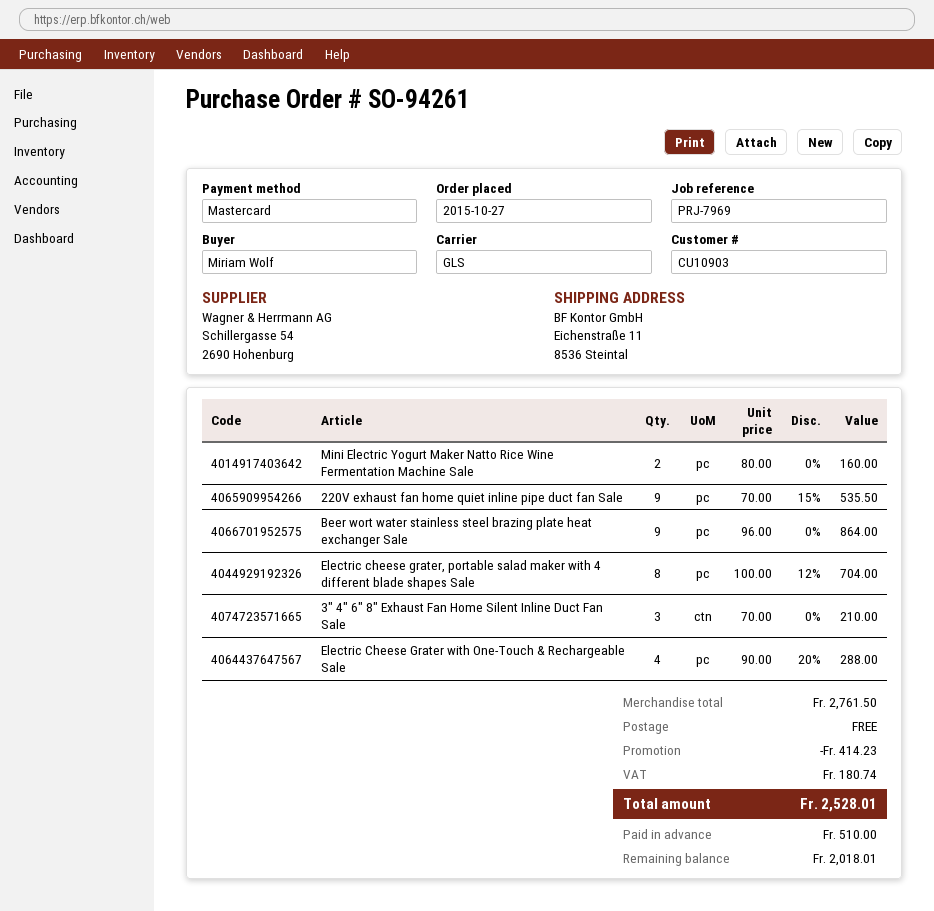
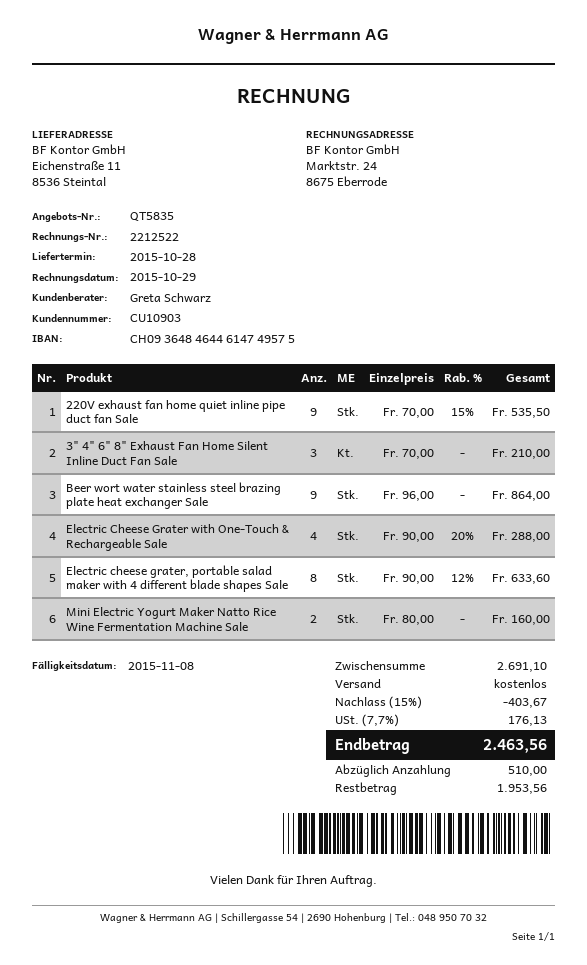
Electric cheese grater, portable salad maker with 4 different blade shapes Sale: 8 x 100.00 - 12% = 704.00 -> 8 x 90.00 - 12% = 633.60
subtotal: 2761.50 -> 2691.10
discount: 414.23 -> 403.67
tax: 180.74 -> 176.13
total: 2528.01 -> 2463.56
balance: 2018.01 -> 1953.56

